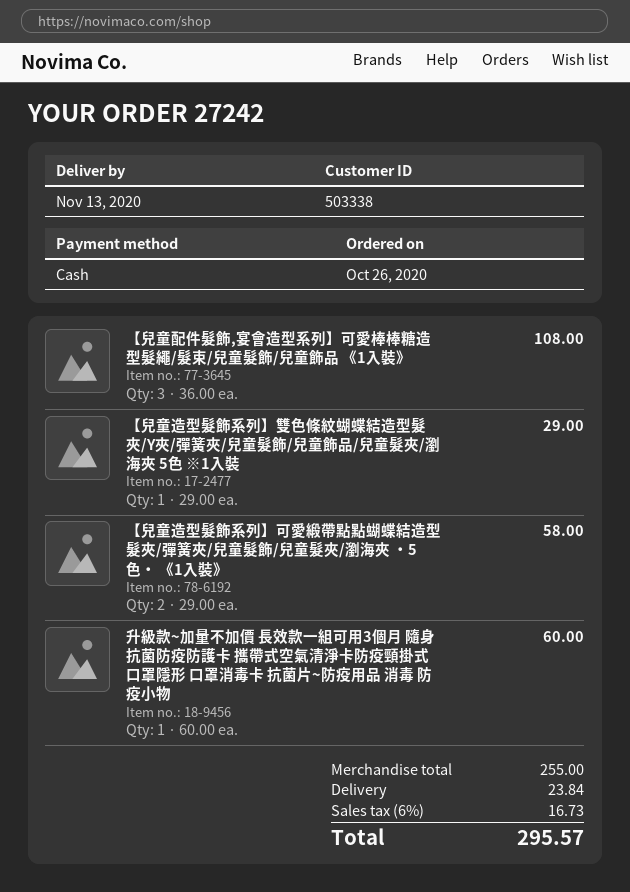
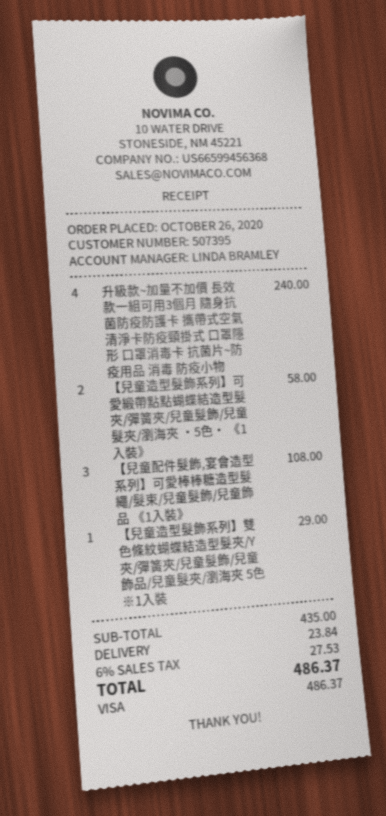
customer number: 503338 -> 507395
payment method: cash -> Visa
升級款~加量不加價 長效款一組可用3個月 隨身抗菌防疫防護卡 攜帶式空氣清淨卡防疫頸掛式 口罩隱形 口罩消毒卡 抗菌片~防疫用品 消毒 防疫小物: 1 for 60.00 -> 4 for 240.00
subtotal: 255.00 -> 435.00
tax: 6% = 16.73 -> 6% = 27.53
total: 295.57 -> 486.37

